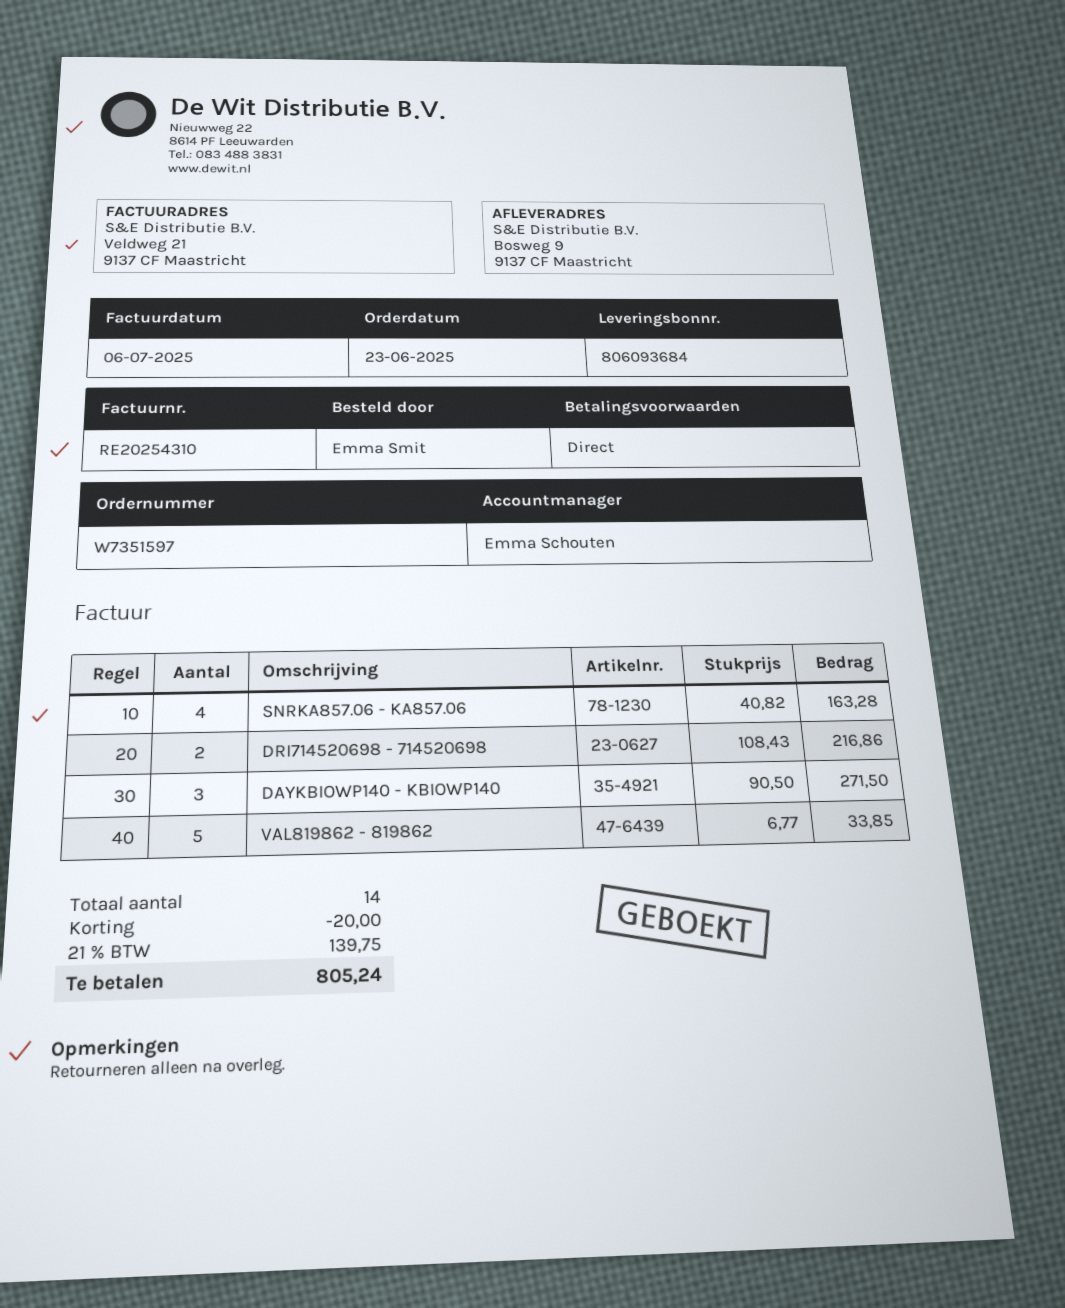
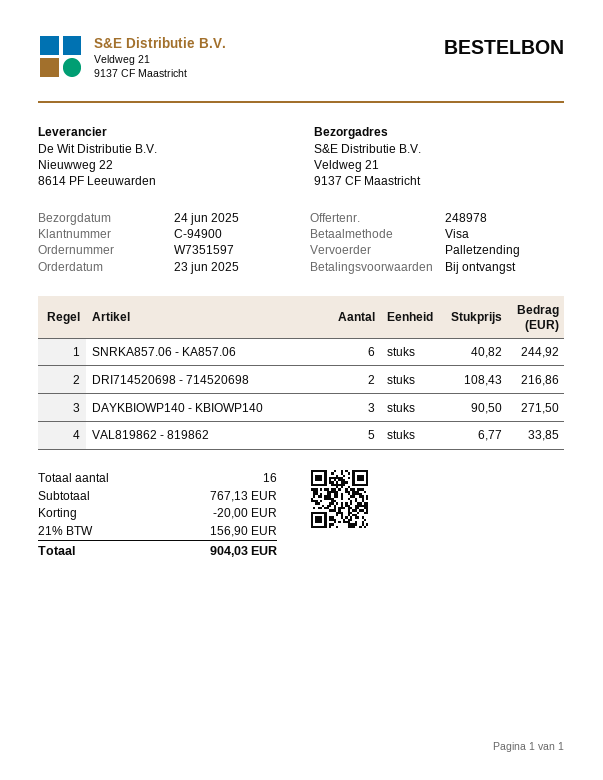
ship to: Bosweg 9, 9137 CF Maastricht -> Veldweg 21, 9137 CF Maastricht
SNRKA857.06 - KA857.06: 4 x 40.82 = 163.28 -> 6 x 40.82 = 244.92
total quantity: 14 -> 16
tax: 21% = 139.75 -> 21% = 156.90
total: 805.24 -> 904.03

